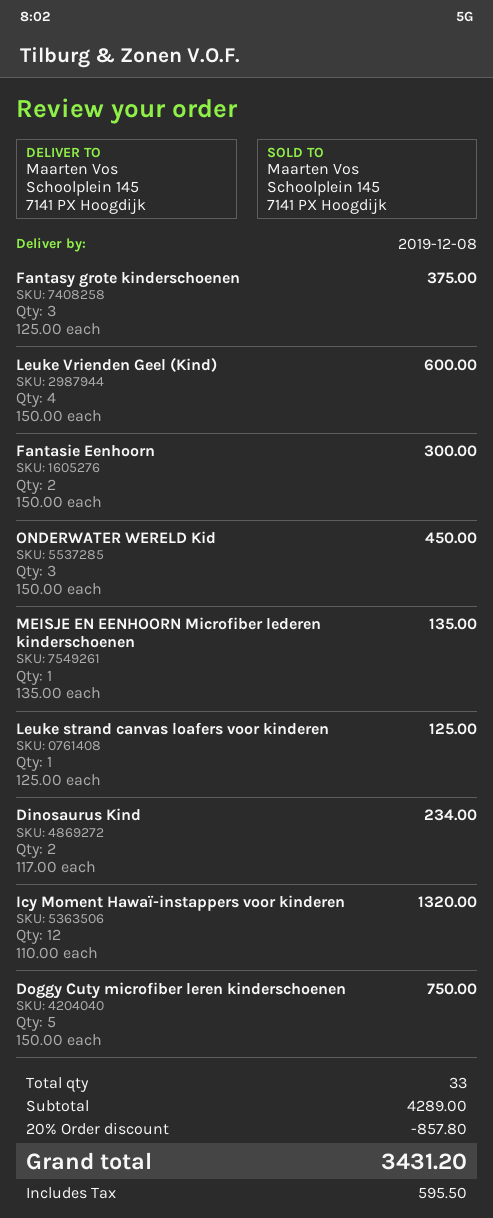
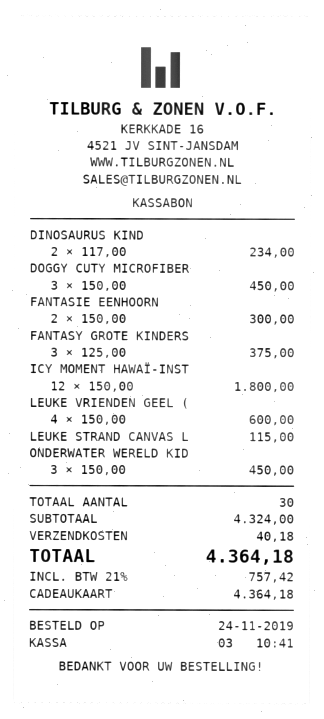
MEISJE EN EENHOORN Microfiber lederen kinderschoenen: 1 x 135.00 = 135.00 -> none
Leuke strand canvas loafers voor kinderen: 1 x 125.00 = 125.00 -> 1 x 115.00 = 115.00
Icy Moment Hawaï-instappers voor kinderen: 12 x 110.00 = 1320.00 -> 12 x 150.00 = 1800.00
Doggy Cuty microfiber leren kinderschoenen: 5 x 150.00 = 750.00 -> 3 x 150.00 = 450.00
total quantity: 33 -> 30
subtotal: 4289.00 -> 4324.00
discount: 20% = 857.80 -> none
shipping: none -> 40.18
tax: 595.50 -> 757.42
total: 3431.20 -> 4364.18

